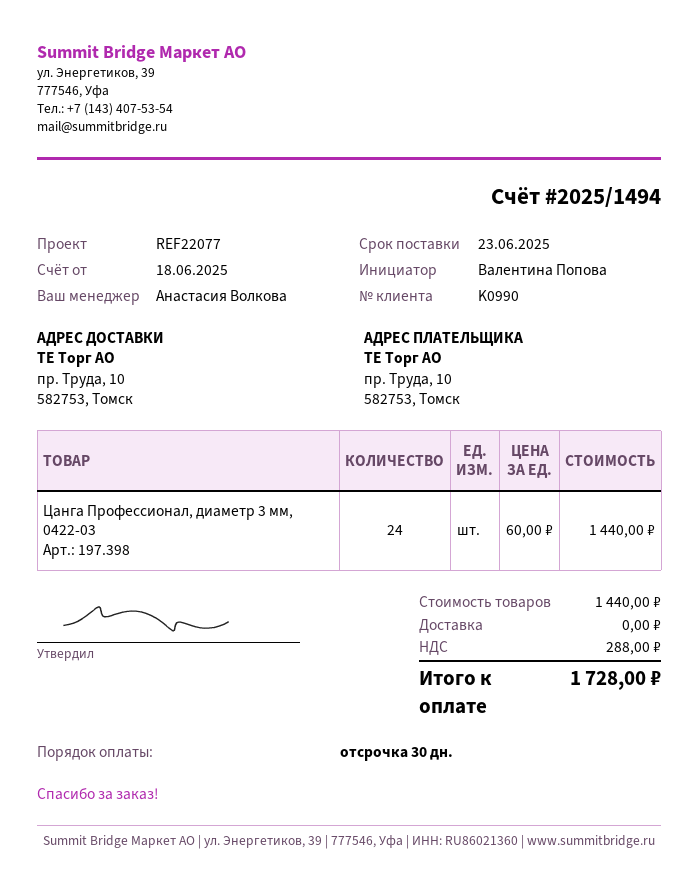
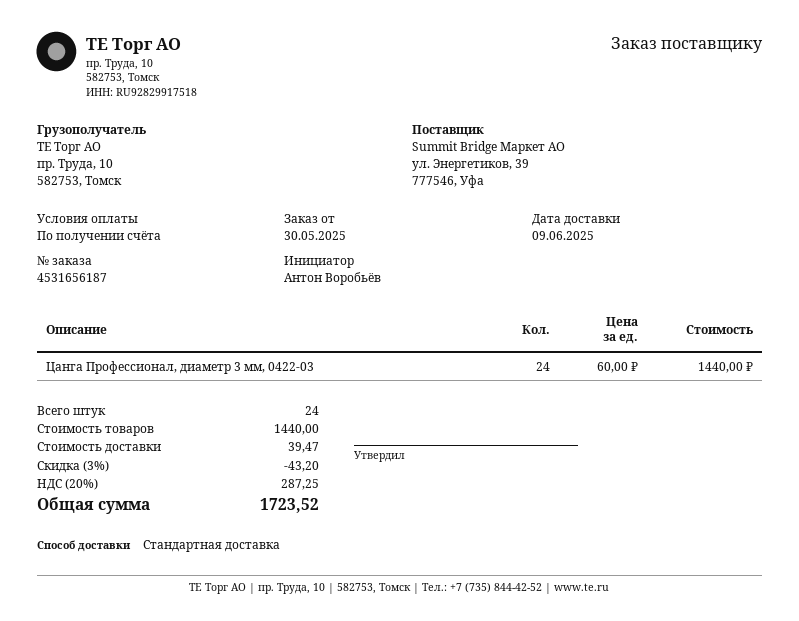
delivery date: 2025-06-23 -> 2025-06-09
payment terms: 30 days -> on receipt
ordered by: Валентина Попова -> Антон Воробьёв
discount: none -> 3% = 43.20
shipping: 0.00 -> 39.47
tax: 288.00 -> 287.25
total: 1728.00 -> 1723.52

